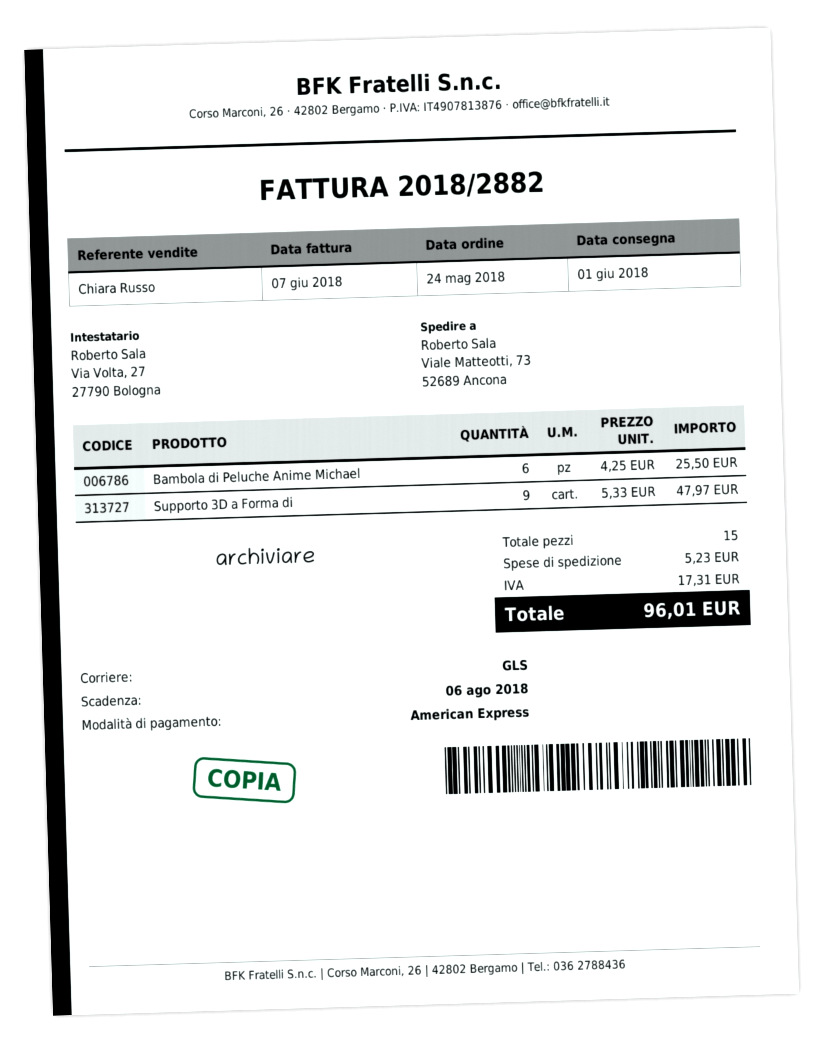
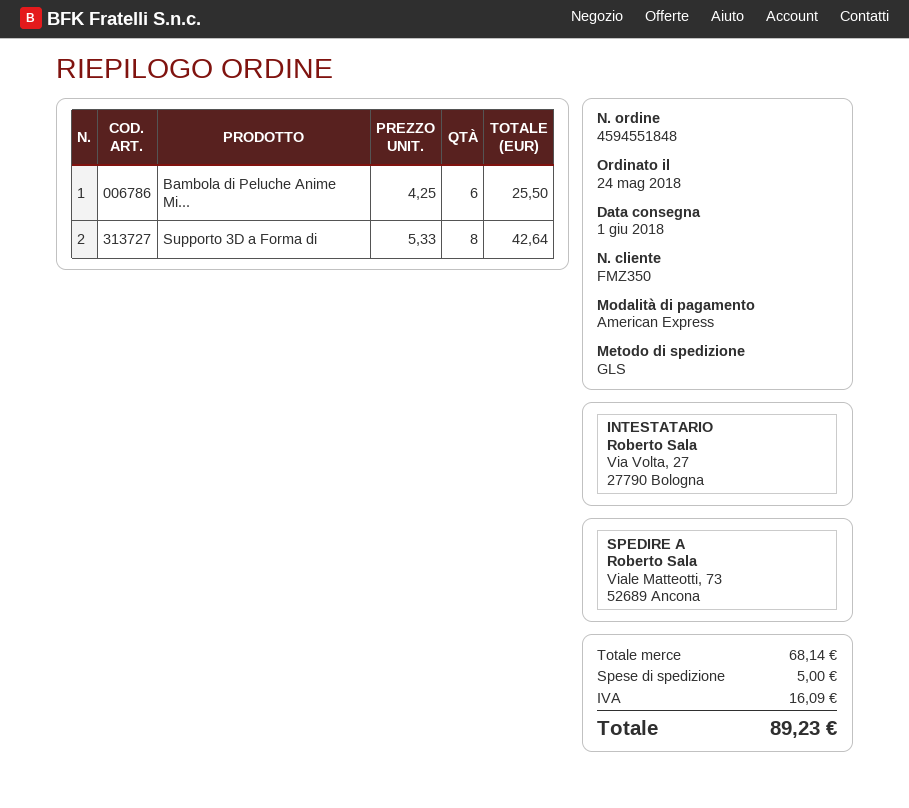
Supporto 3D a Forma di: 9 x 5.33 = 47.97 -> 8 x 5.33 = 42.64
shipping: 5.23 -> 5.00
tax: 17.31 -> 16.09
total: 96.01 -> 89.23

